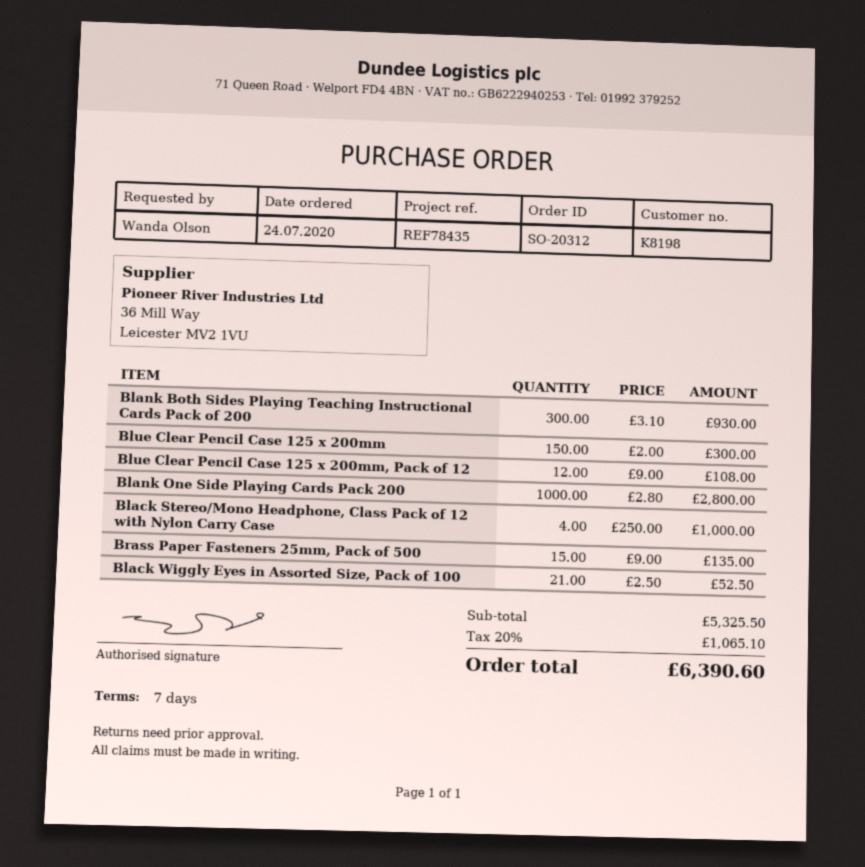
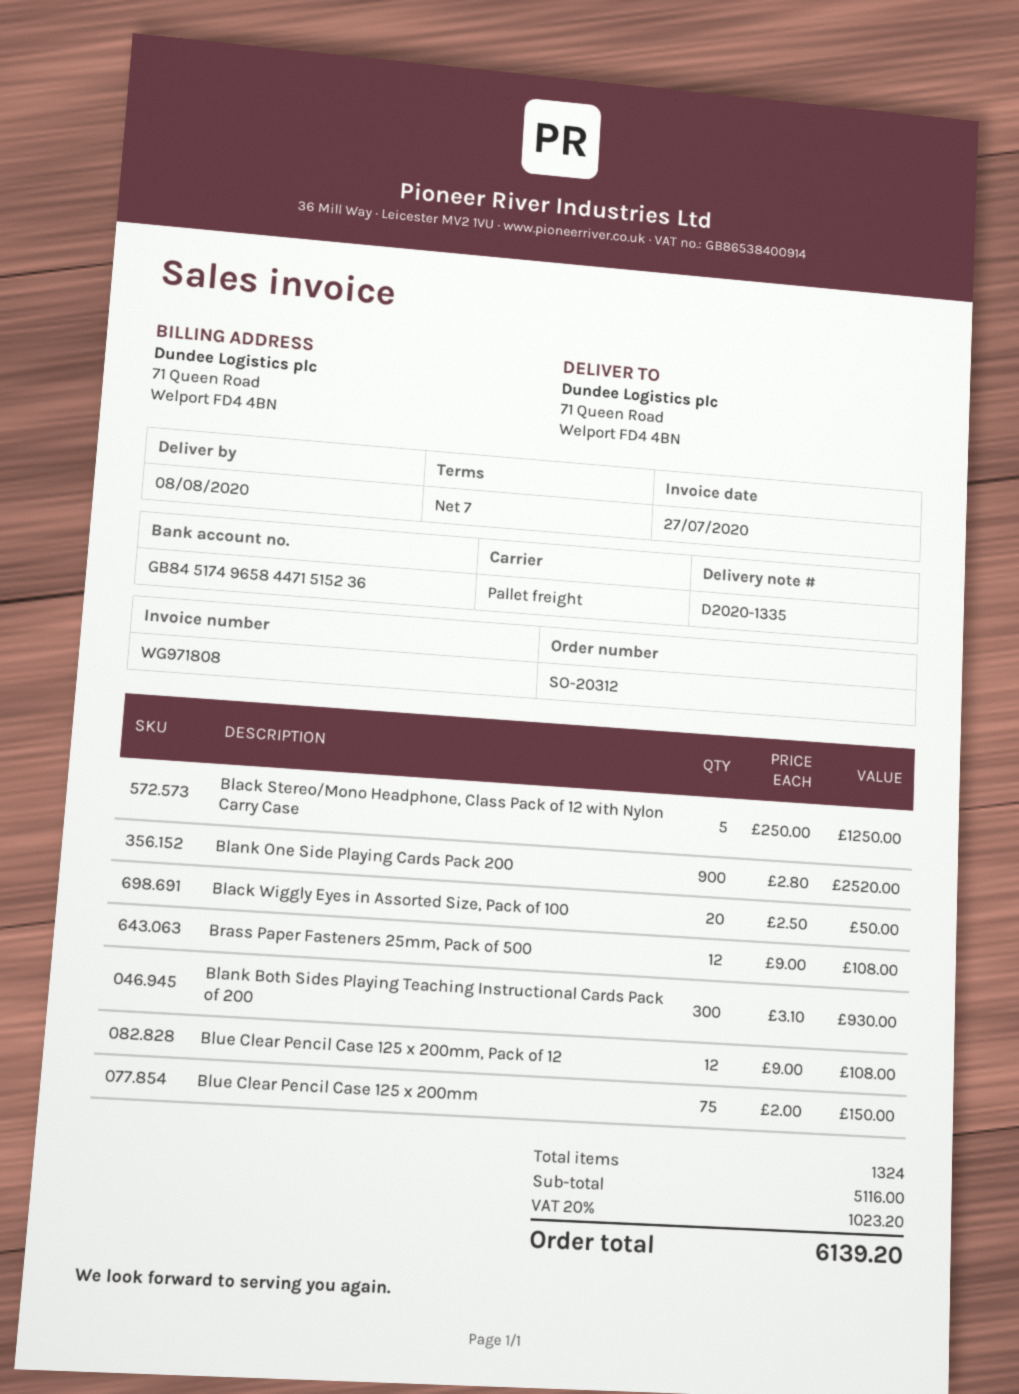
Blue Clear Pencil Case 125 x 200mm: 150 x 2.00 = 300.00 -> 75 x 2.00 = 150.00
Blank One Side Playing Cards Pack 200: 1000 x 2.80 = 2800.00 -> 900 x 2.80 = 2520.00
Black Stereo/Mono Headphone, Class Pack of 12 with Nylon Carry Case: 4 x 250.00 = 1000.00 -> 5 x 250.00 = 1250.00
Brass Paper Fasteners 25mm, Pack of 500: 15 x 9.00 = 135.00 -> 12 x 9.00 = 108.00
Black Wiggly Eyes in Assorted Size, Pack of 100: 21 x 2.50 = 52.50 -> 20 x 2.50 = 50.00
subtotal: 5325.50 -> 5116.00
tax: 20% = 1065.10 -> 20% = 1023.20
total: 6390.60 -> 6139.20

